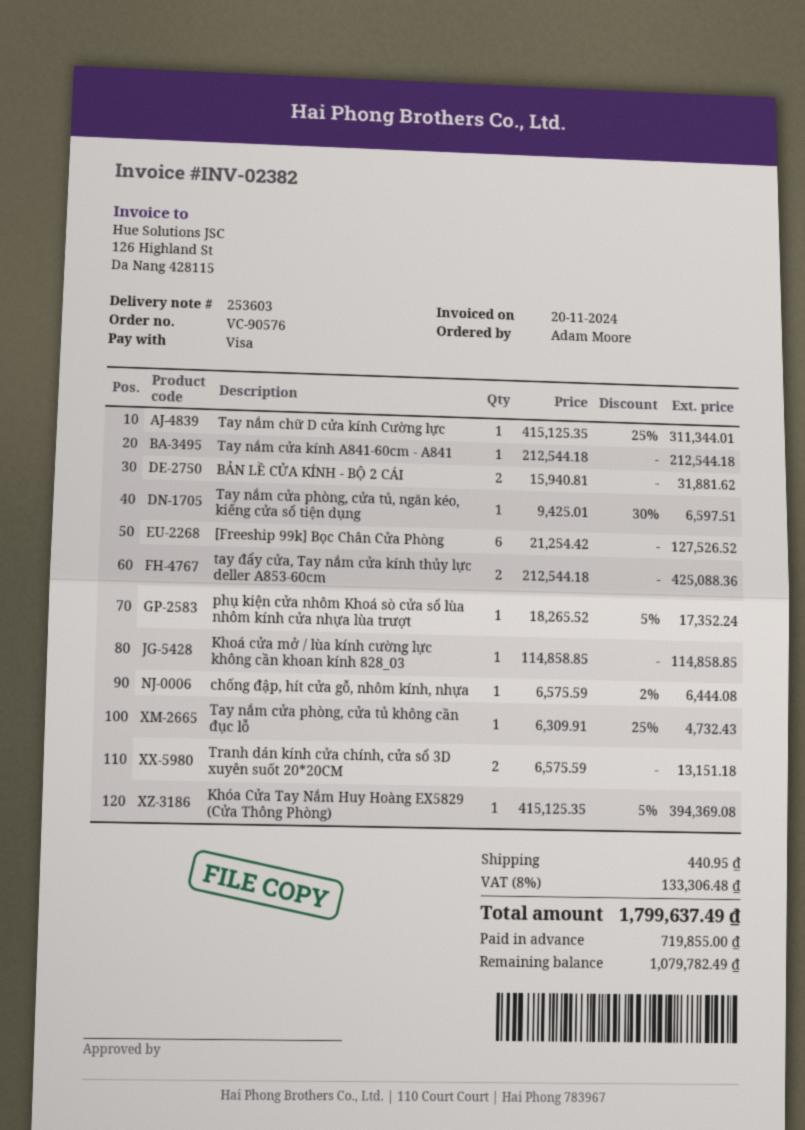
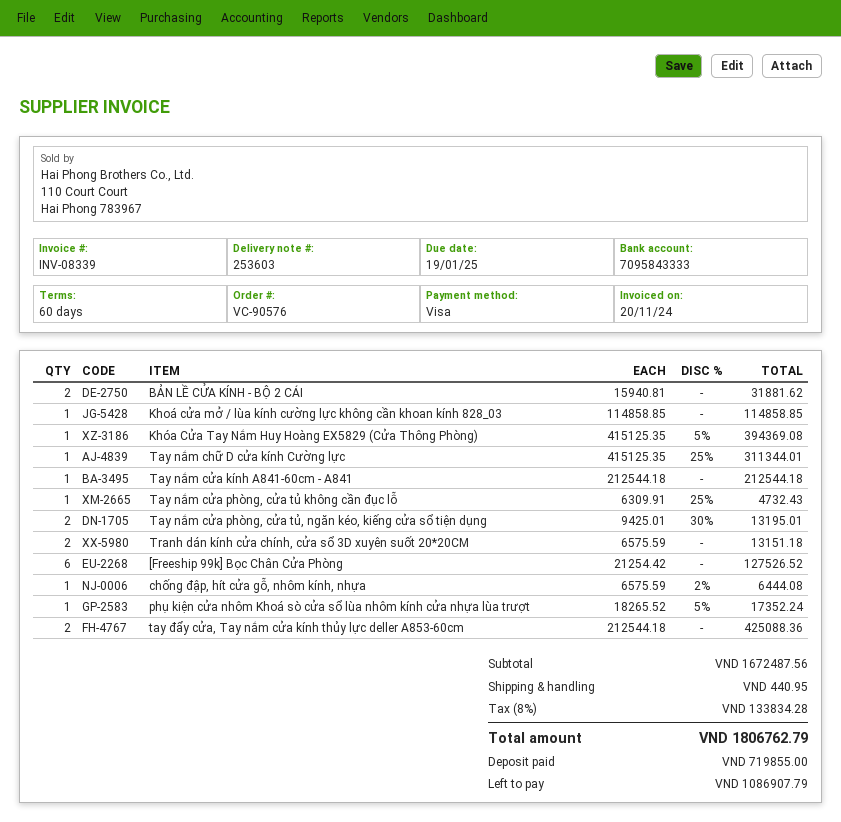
invoice number: INV-02382 -> INV-08339
Tay nắm cửa phòng, cửa tủ, ngăn kéo, kiếng cửa sổ tiện dụng: 1 x 9425.01 - 30% = 6597.51 -> 2 x 9425.01 - 30% = 13195.01
tax: 8% = 133306.48 -> 8% = 133834.28
total: 1799637.49 -> 1806762.79
balance: 1079782.49 -> 1086907.79

